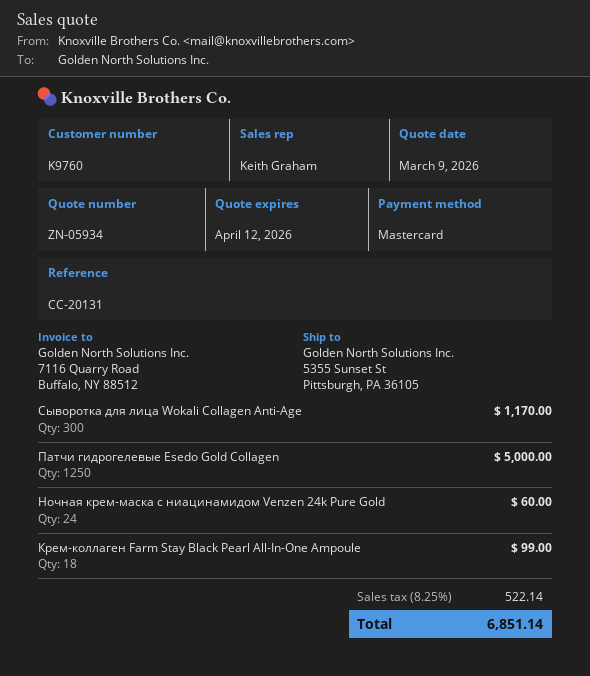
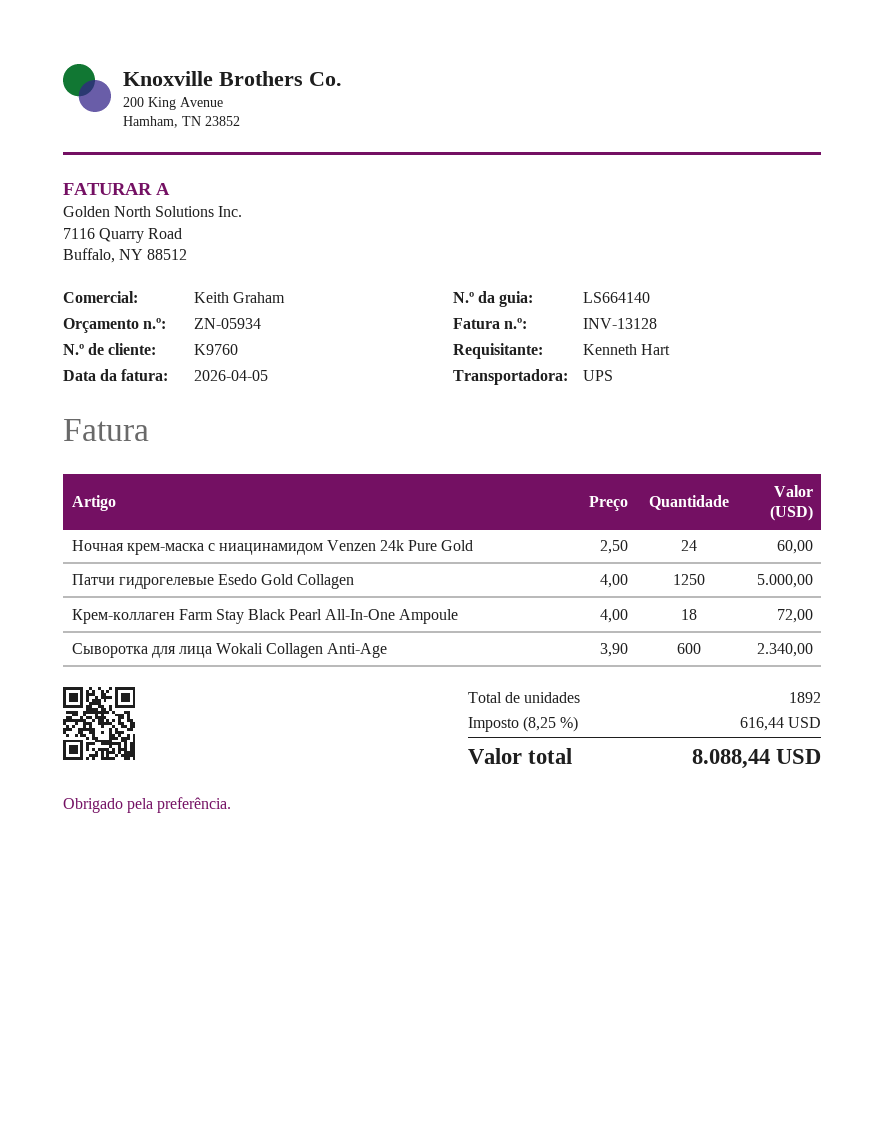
Сыворотка для лица Wokali Collagen Anti-Age: 300 for 1170.00 -> 600 for 2340.00
Крем-коллаген Farm Stay Black Pearl All-In-One Ampoule: 18 for 99.00 -> 18 for 72.00
tax: 8.25% = 522.14 -> 8.25% = 616.44
total: 6851.14 -> 8088.44

